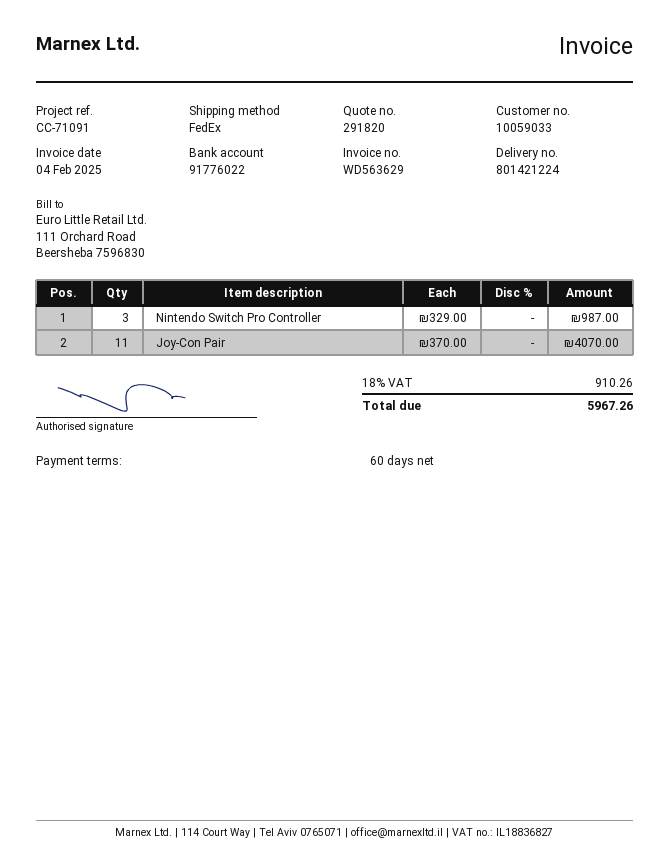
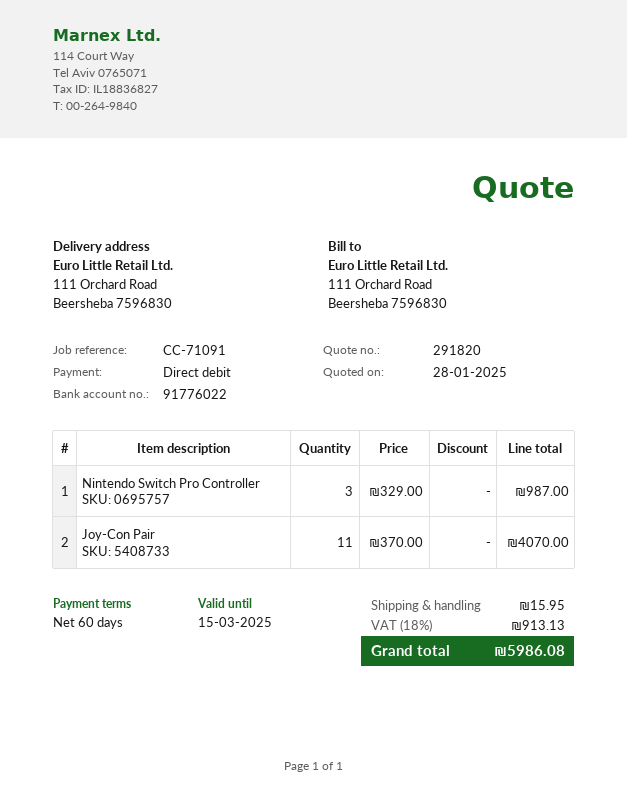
shipping: none -> 15.95
tax: 18% = 910.26 -> 18% = 913.13
total: 5967.26 -> 5986.08

